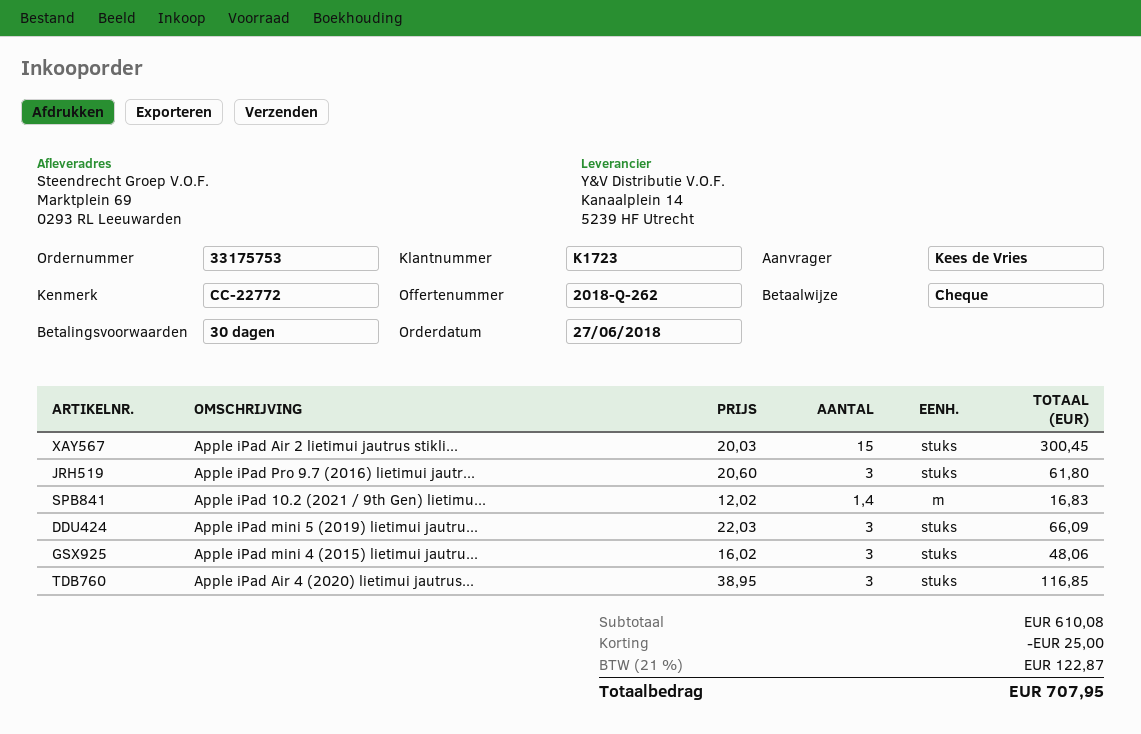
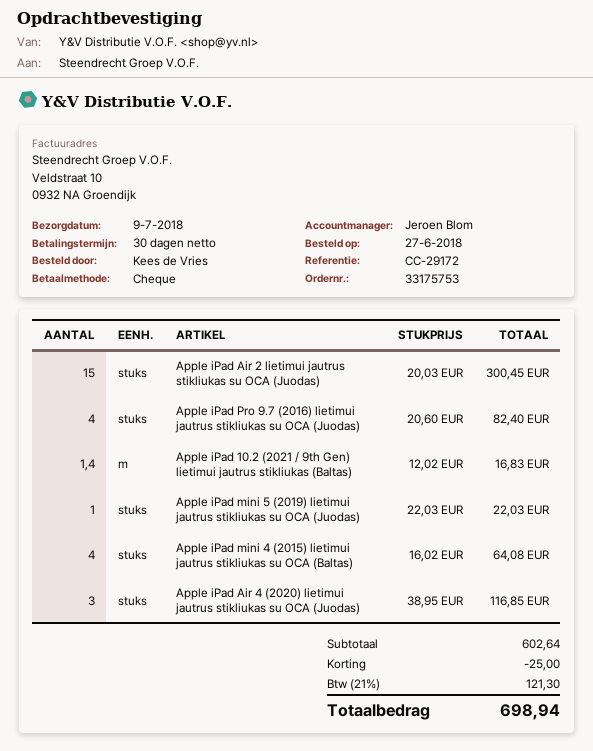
reference: CC-22772 -> CC-29172
Apple iPad Pro 9.7 (2016) lietimui jautr...: 3 x 20.60 = 61.80 -> 4 x 20.60 = 82.40
Apple iPad mini 5 (2019) lietimui jautru...: 3 x 22.03 = 66.09 -> 1 x 22.03 = 22.03
Apple iPad mini 4 (2015) lietimui jautru...: 3 x 16.02 = 48.06 -> 4 x 16.02 = 64.08
subtotal: 610.08 -> 602.64
tax: 21% = 122.87 -> 21% = 121.30
total: 707.95 -> 698.94

